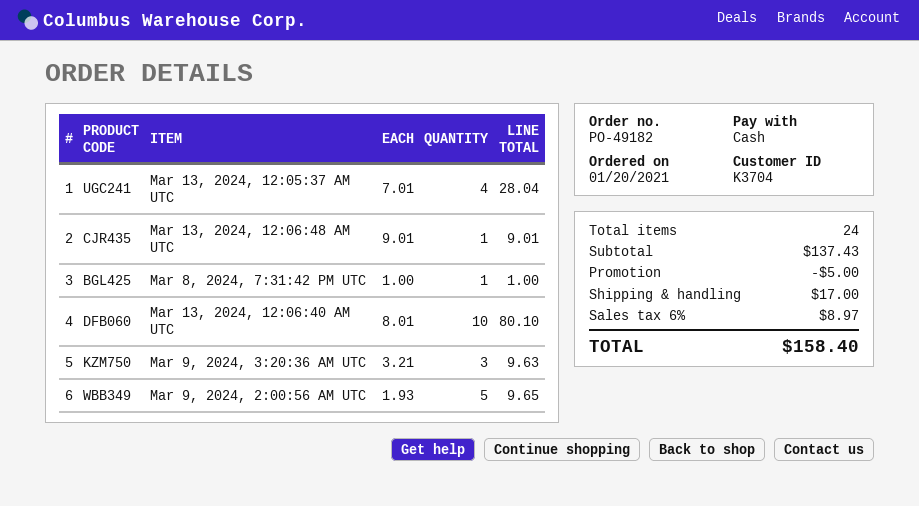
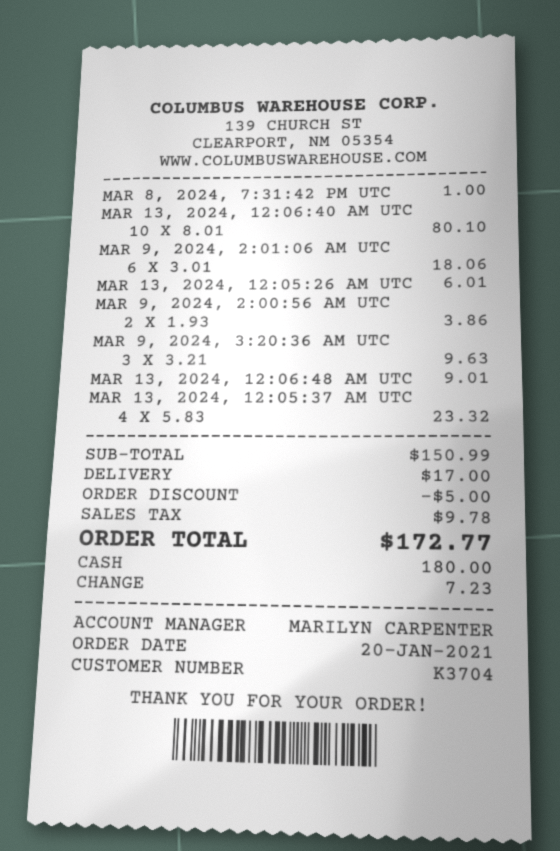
Mar 13, 2024, 12:05:37 AM UTC: 4 x 7.01 = 28.04 -> 4 x 5.83 = 23.32
Mar 9, 2024, 2:00:56 AM UTC: 5 x 1.93 = 9.65 -> 2 x 1.93 = 3.86
MAR 9, 2024, 2:01:06 AM UTC: none -> 6 x 3.01 = 18.06
MAR 13, 2024, 12:05:26 AM UTC: none -> 1 x 6.01 = 6.01
subtotal: 137.43 -> 150.99
tax: 8.97 -> 9.78
total: 158.40 -> 172.77

